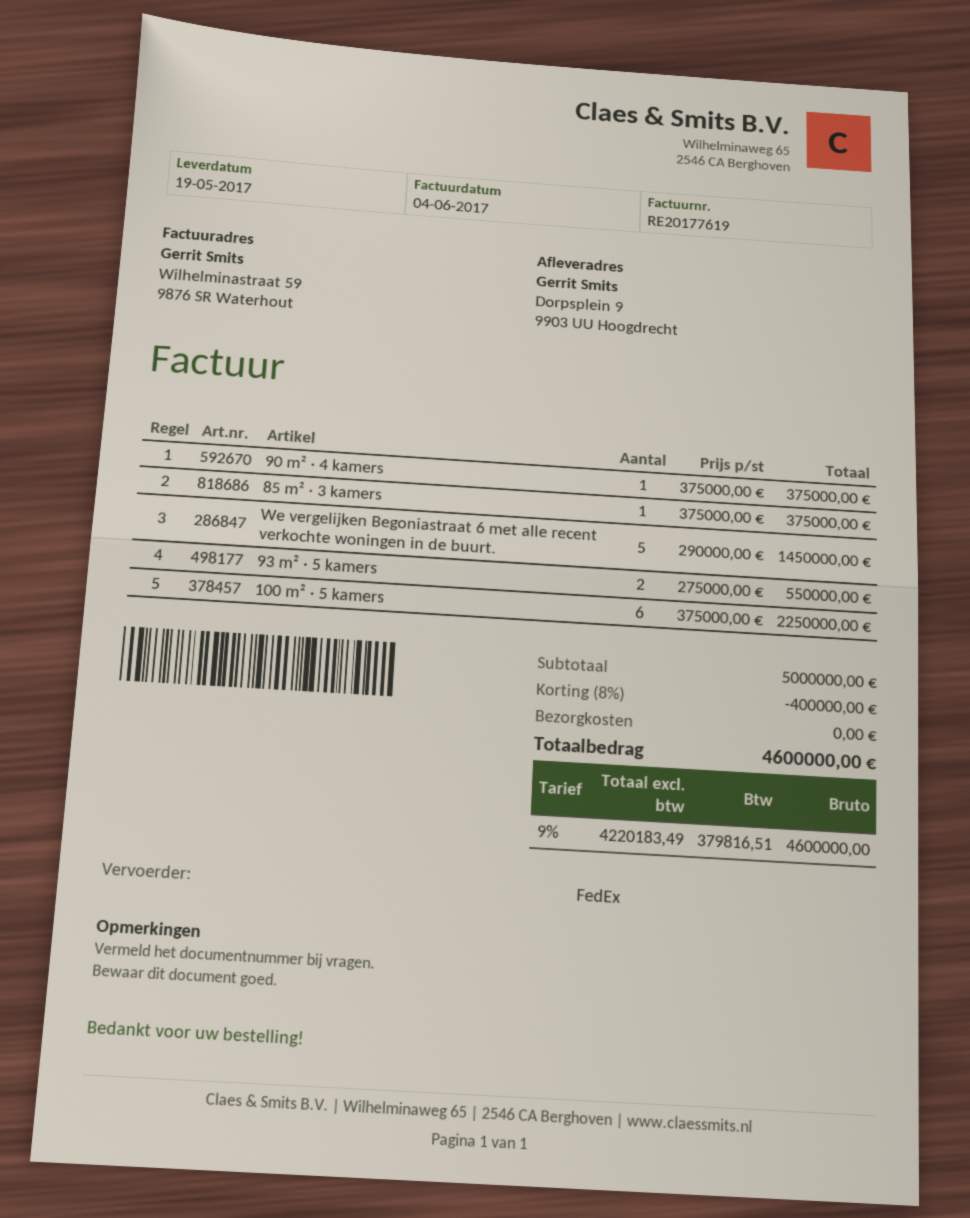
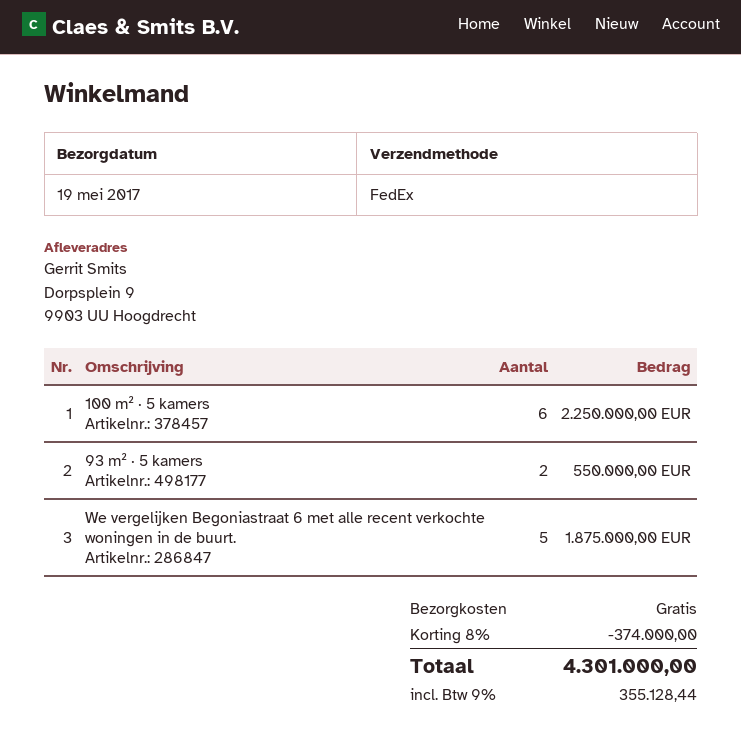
90 m² · 4 kamers: 1 for 375000.00 -> none
85 m² · 3 kamers: 1 for 375000.00 -> none
We vergelijken Begoniastraat 6 met alle recent verkochte woningen in de buurt.: 5 for 1450000.00 -> 5 for 1875000.00
discount: 8% = 400000.00 -> 8% = 374000.00
tax: 9% = 379816.51 -> 9% = 355128.44
total: 4600000.00 -> 4301000.00

